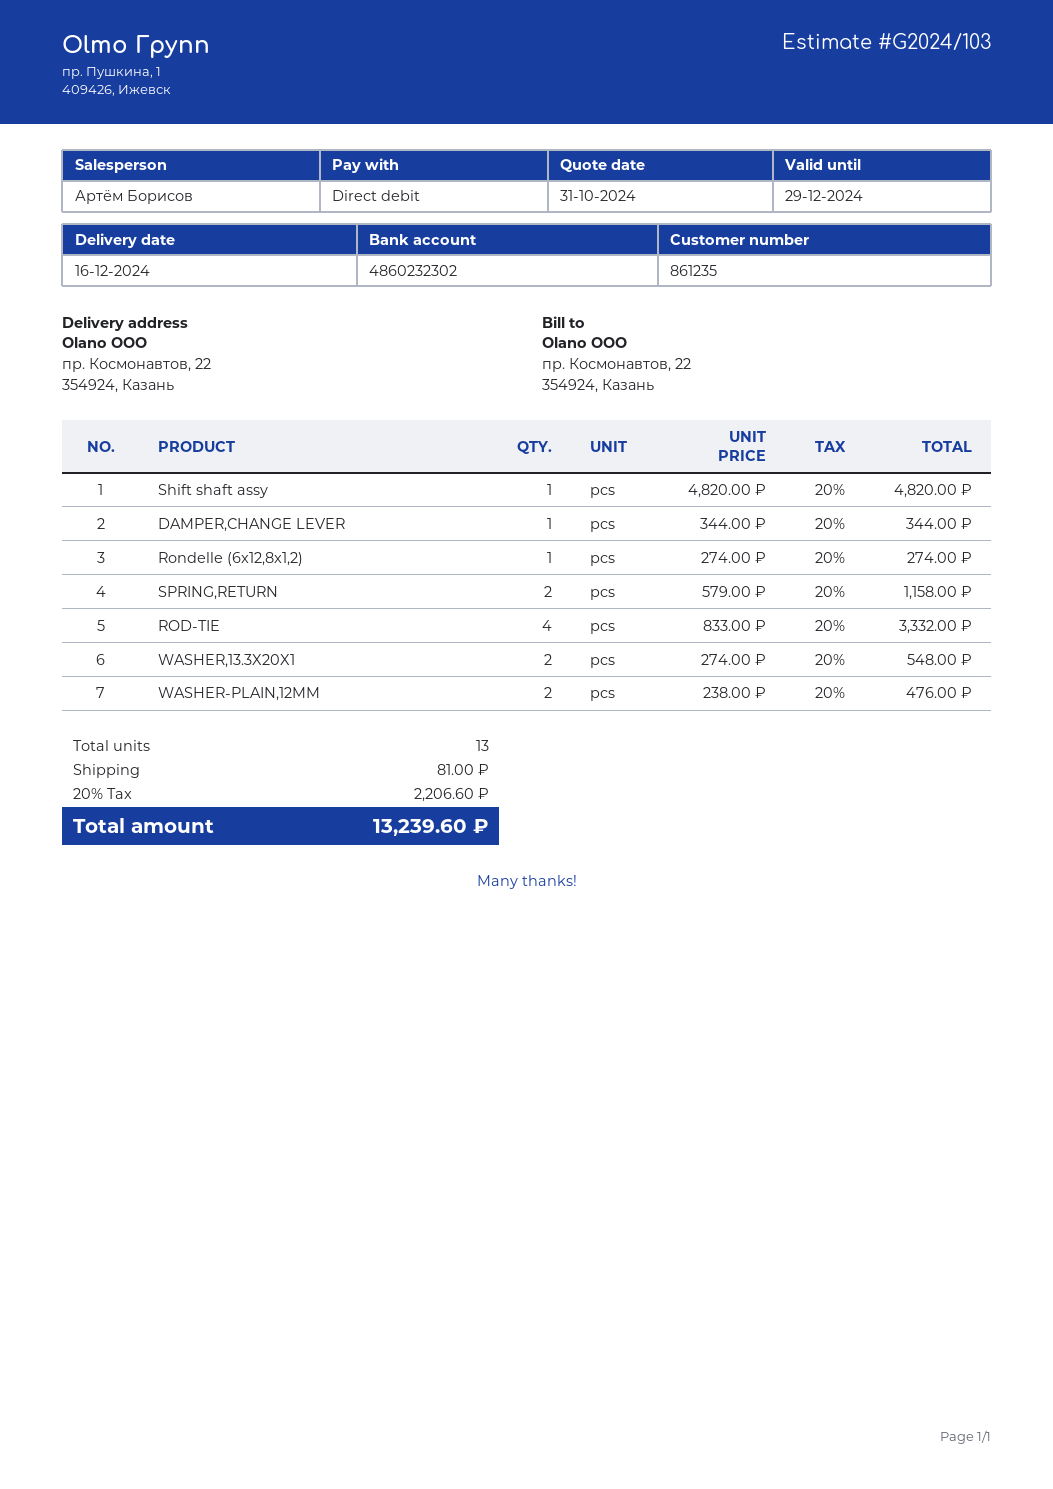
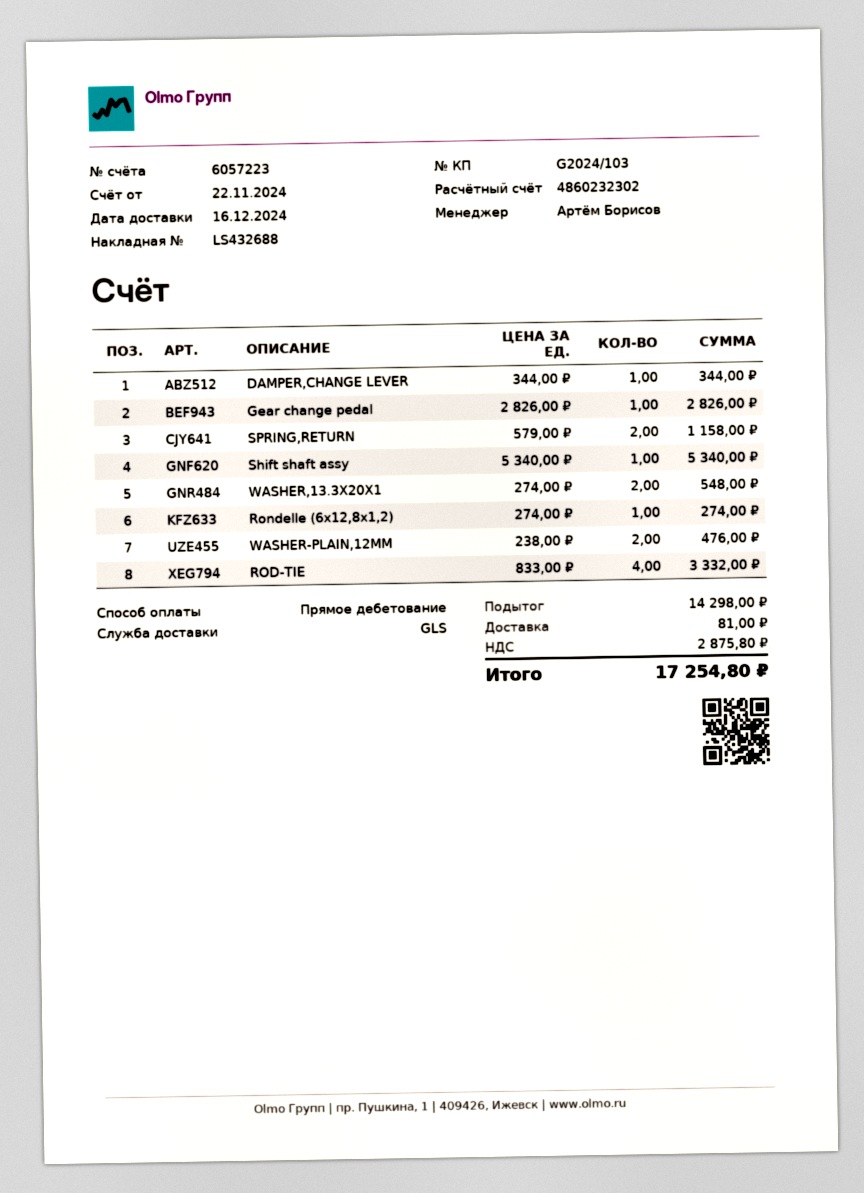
Shift shaft assy: 1 x 4820.00 = 4820.00 -> 1 x 5340.00 = 5340.00
Gear change pedal: none -> 1 x 2826.00 = 2826.00
tax: 2206.60 -> 2875.80
total: 13239.60 -> 17254.80

